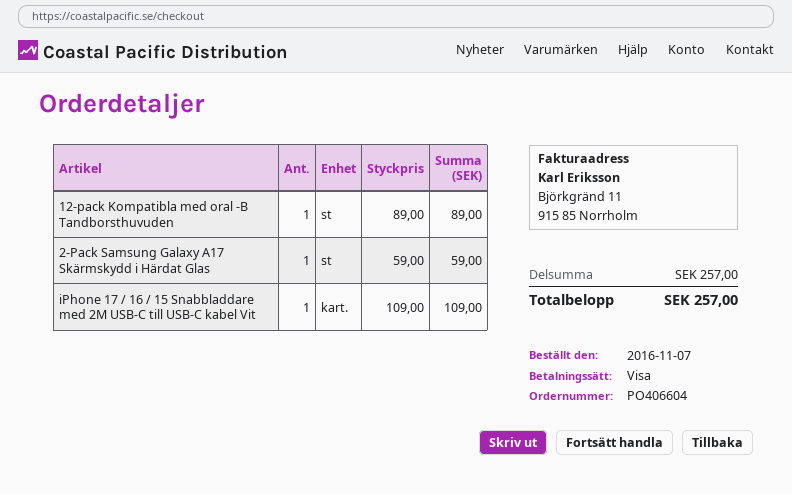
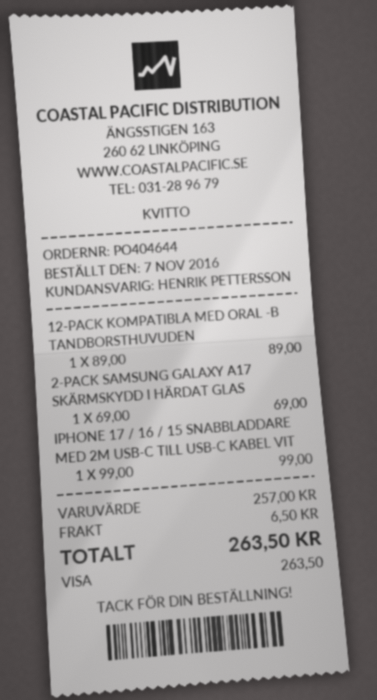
order number: PO406604 -> PO404644
2-Pack Samsung Galaxy A17 Skärmskydd i Härdat Glas: 1 x 59.00 = 59.00 -> 1 x 69.00 = 69.00
iPhone 17 / 16 / 15 Snabbladdare med 2M USB-C till USB-C kabel Vit: 1 x 109.00 = 109.00 -> 1 x 99.00 = 99.00
shipping: none -> 6.50
total: 257.00 -> 263.50

